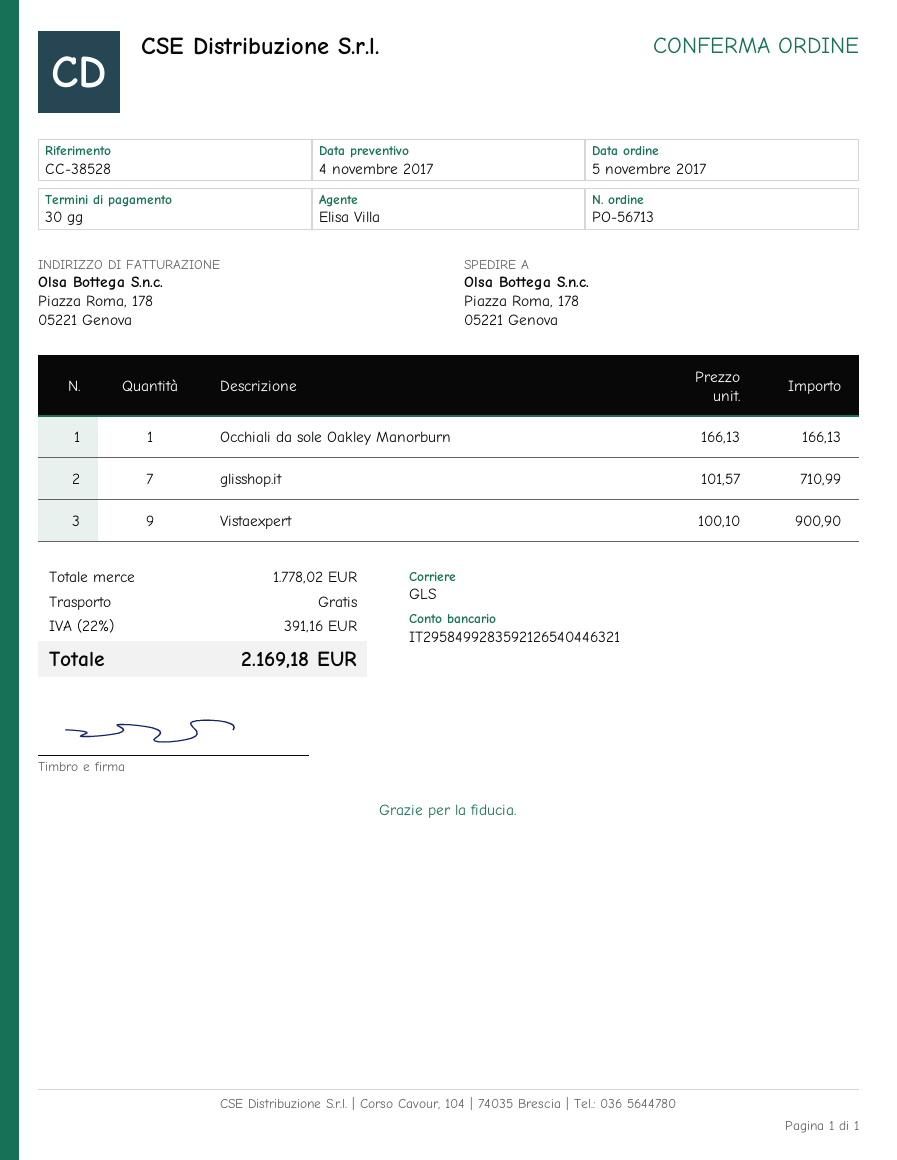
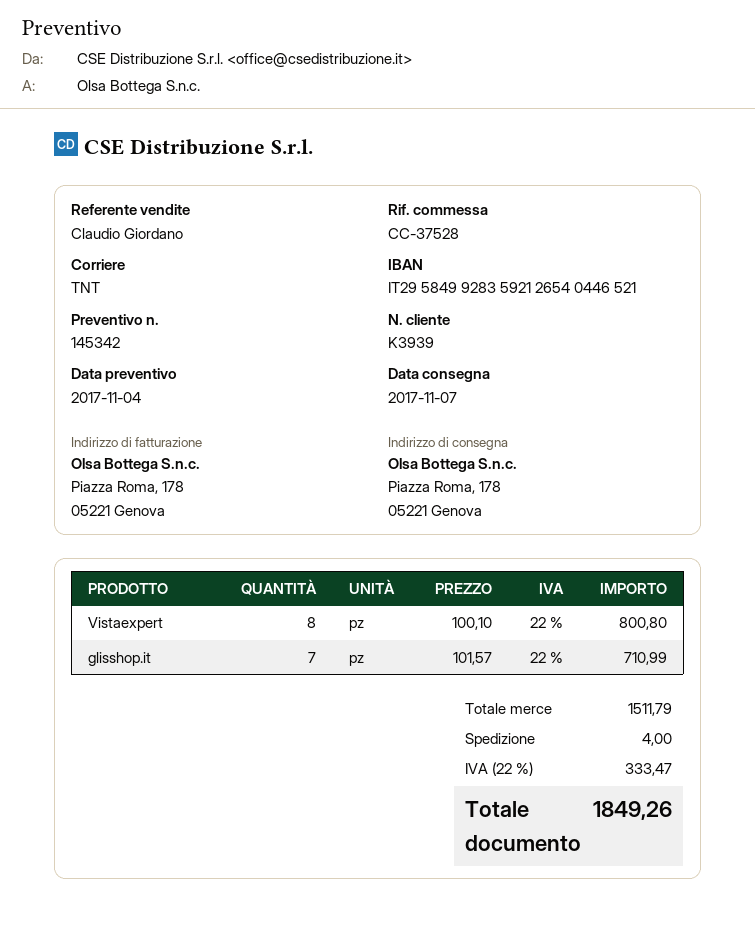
reference: CC-38528 -> CC-37528
sales rep: Elisa Villa -> Claudio Giordano
bank account: IT2958499283592126540446321 -> IT2958499283592126540446521
shipping method: GLS -> TNT
Occhiali da sole Oakley Manorburn: 1 x 166.13 = 166.13 -> none
Vistaexpert: 9 x 100.10 = 900.90 -> 8 x 100.10 = 800.80
subtotal: 1778.02 -> 1511.79
shipping: 0.00 -> 4.00
tax: 22% = 391.16 -> 22% = 333.47
total: 2169.18 -> 1849.26

